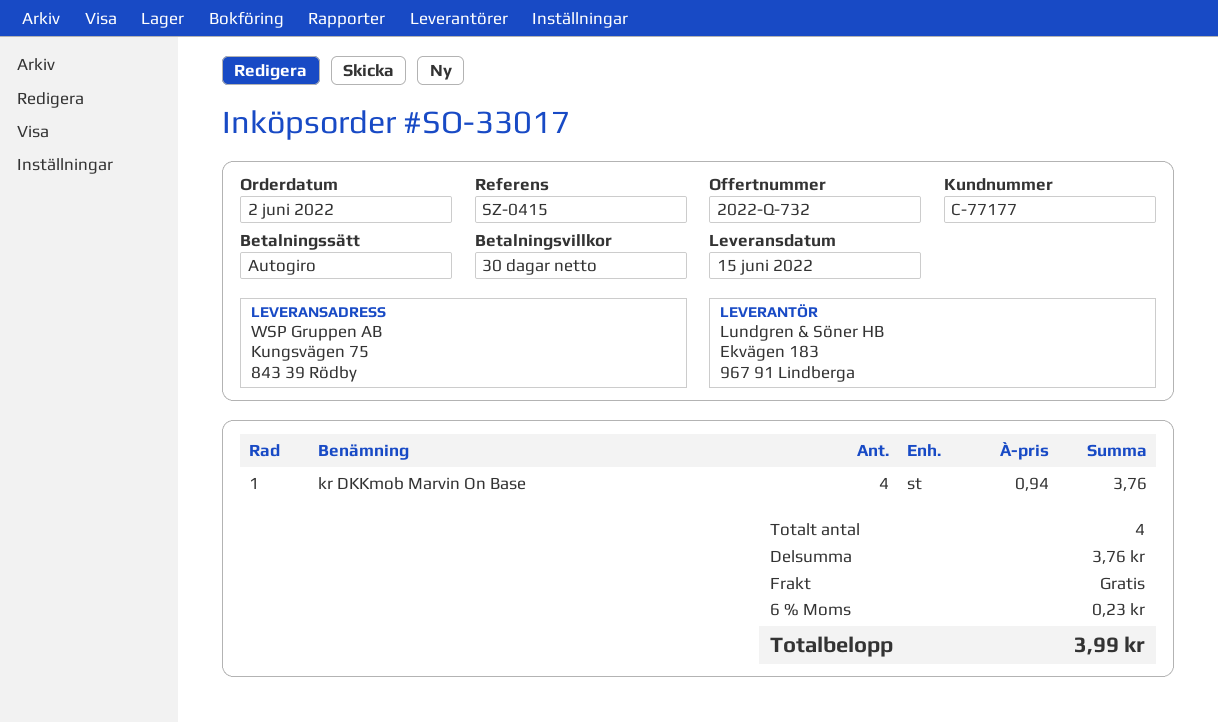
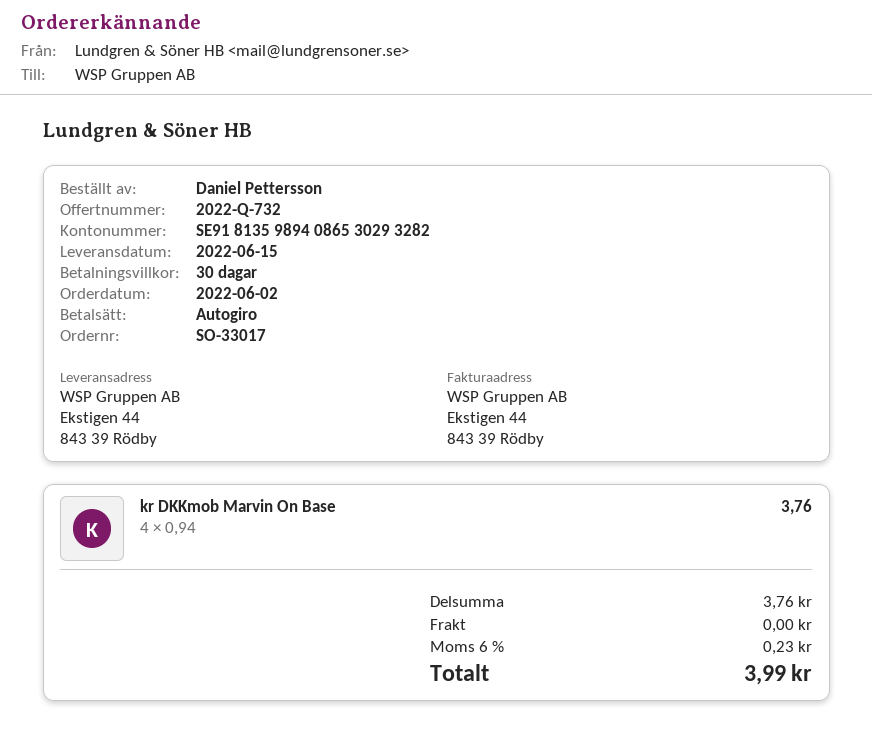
ship to: Kungsvägen 75, 843 39 Rödby -> Ekstigen 44, 843 39 Rödby

